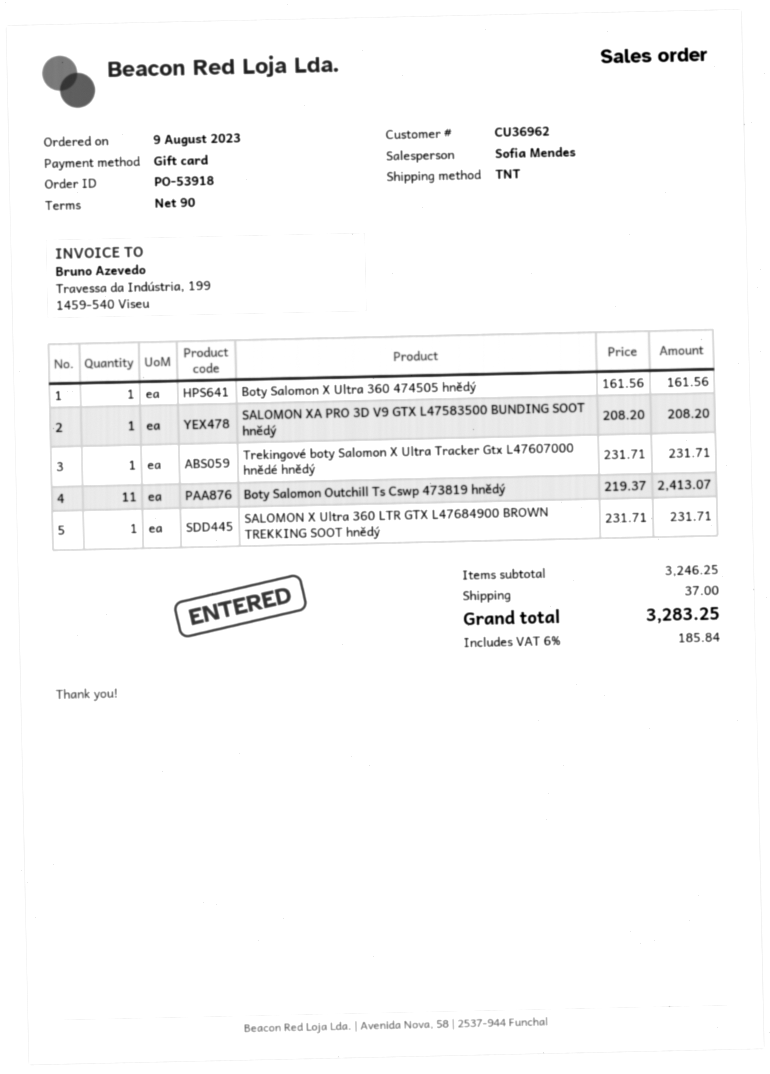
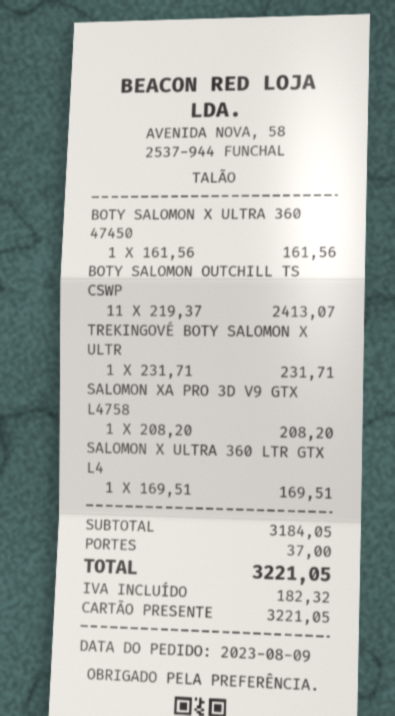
SALOMON X Ultra 360 LTR GTX L47684900 BROWN TREKKING SOOT hnědý: 1 x 231.71 = 231.71 -> 1 x 169.51 = 169.51
subtotal: 3246.25 -> 3184.05
tax: 185.84 -> 182.32
total: 3283.25 -> 3221.05

